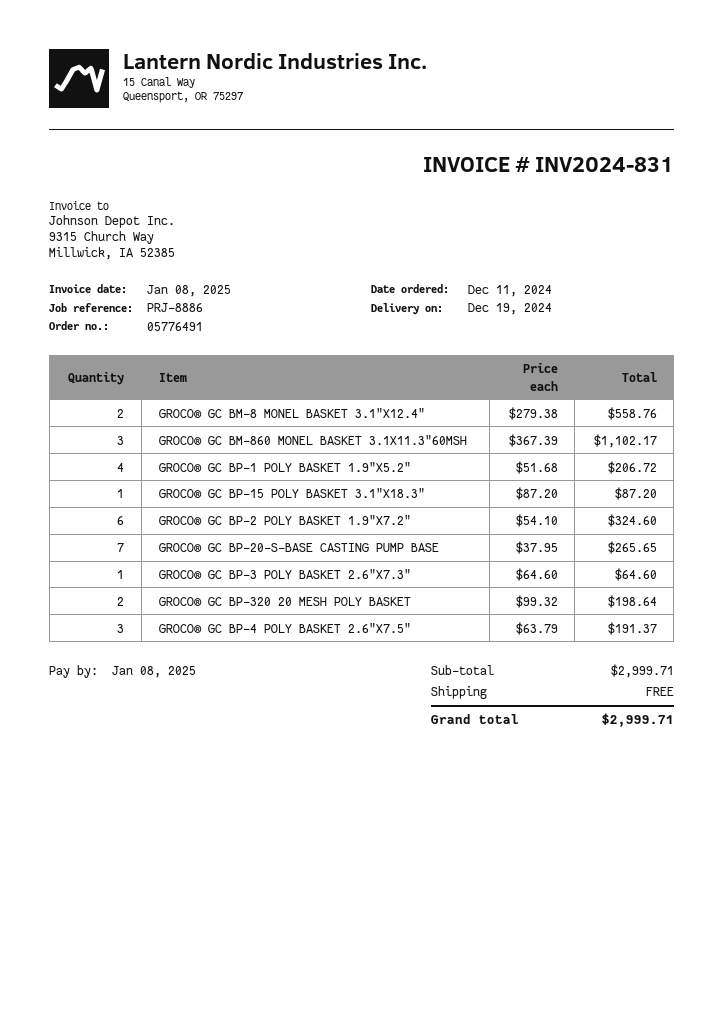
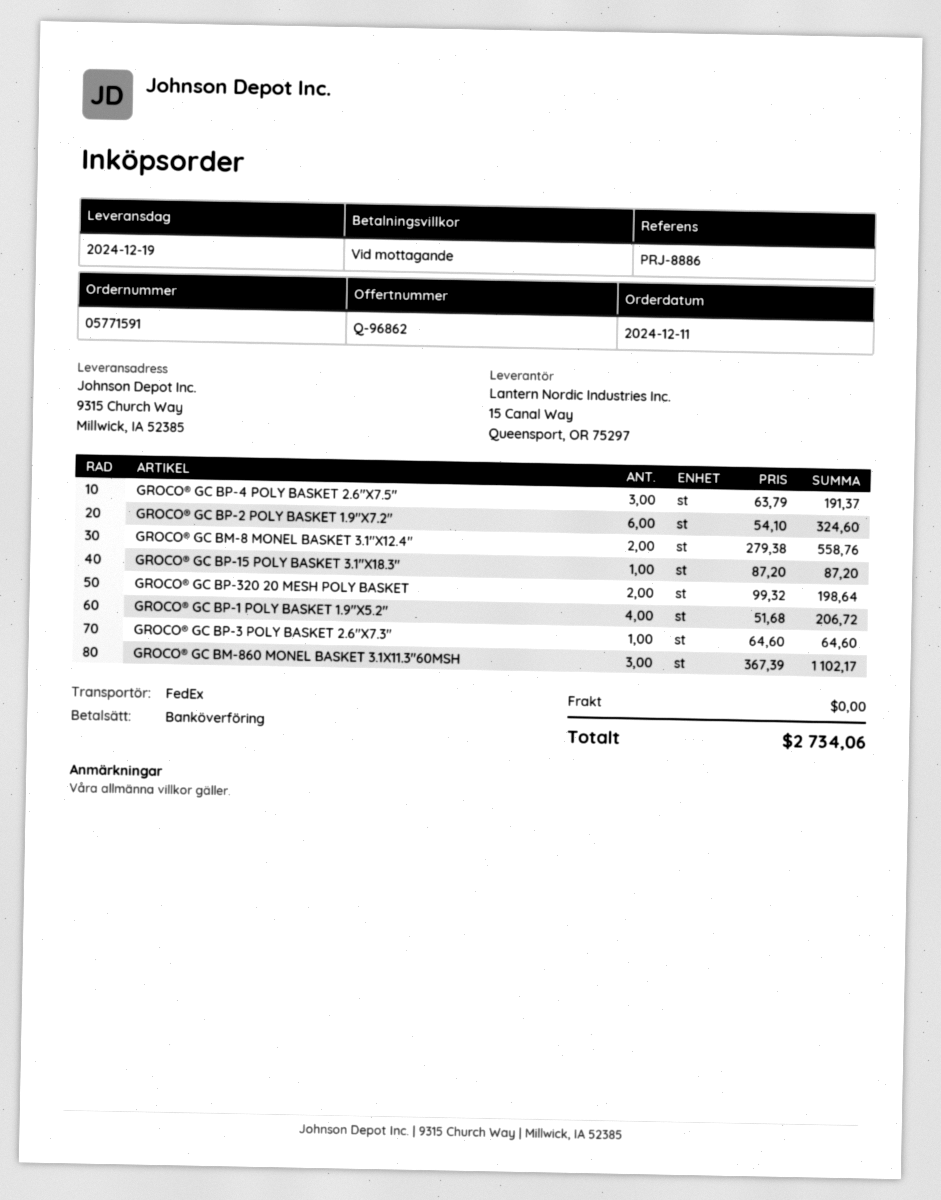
order number: 05776491 -> 05771591
GROCO® GC BP-20-S-BASE CASTING PUMP BASE: 7 x 37.95 = 265.65 -> none
total: 2999.71 -> 2734.06

